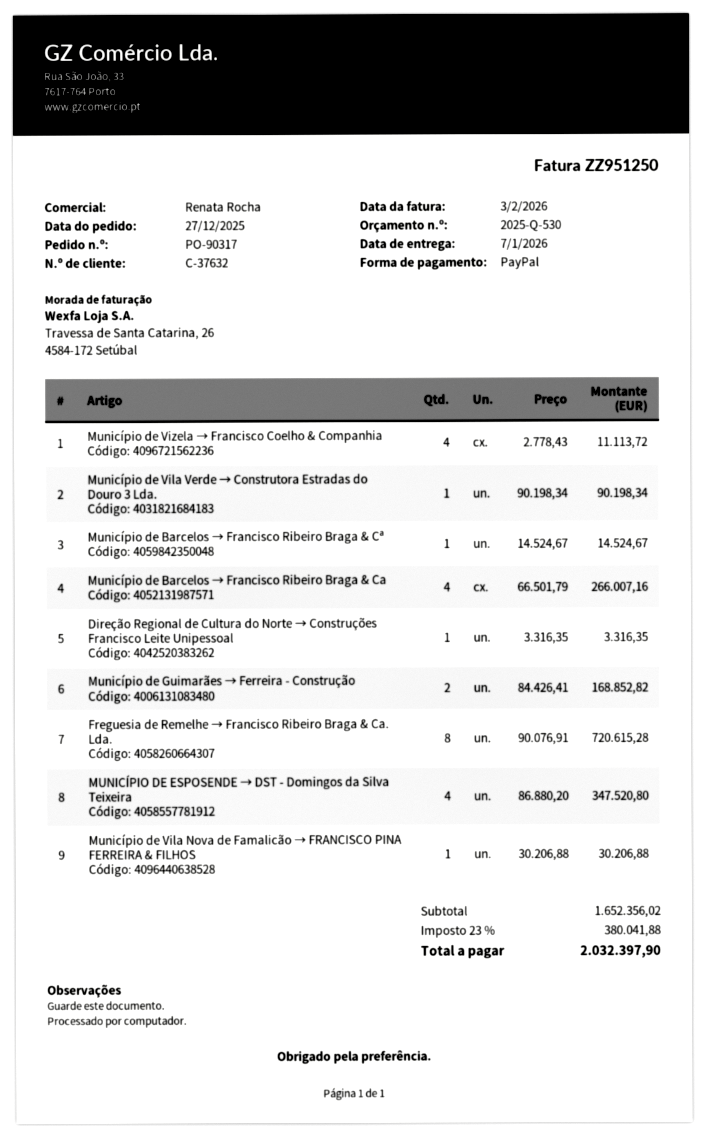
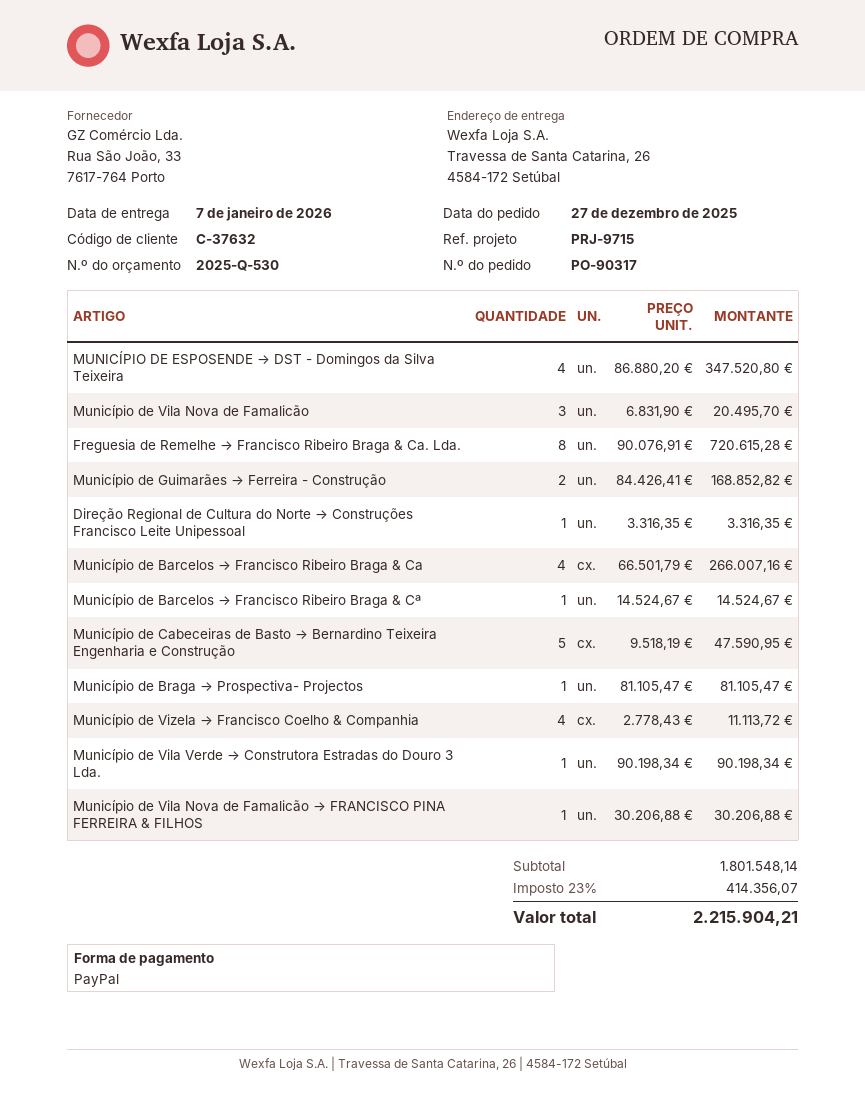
Município de Vila Nova de Famalicão: none -> 3 x 6831.90 = 20495.70
Município de Cabeceiras de Basto → Bernardino Teixeira Engenharia e Construção: none -> 5 x 9518.19 = 47590.95
Município de Braga → Prospectiva- Projectos: none -> 1 x 81105.47 = 81105.47
subtotal: 1652356.02 -> 1801548.14
tax: 23% = 380041.88 -> 23% = 414356.07
total: 2032397.90 -> 2215904.21

